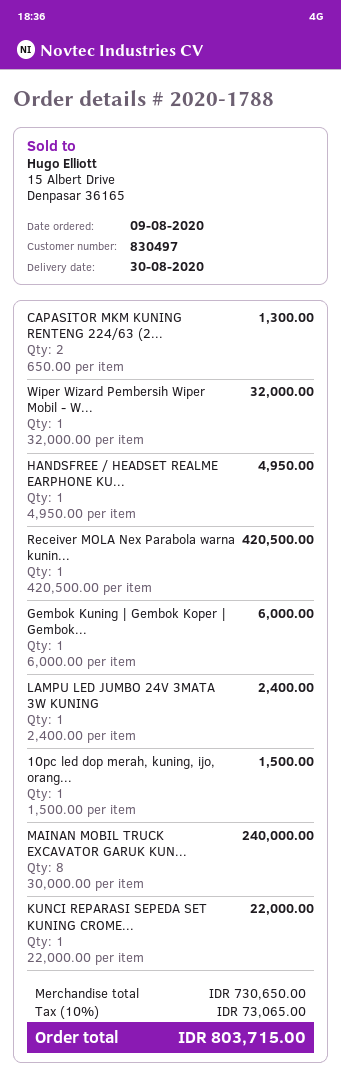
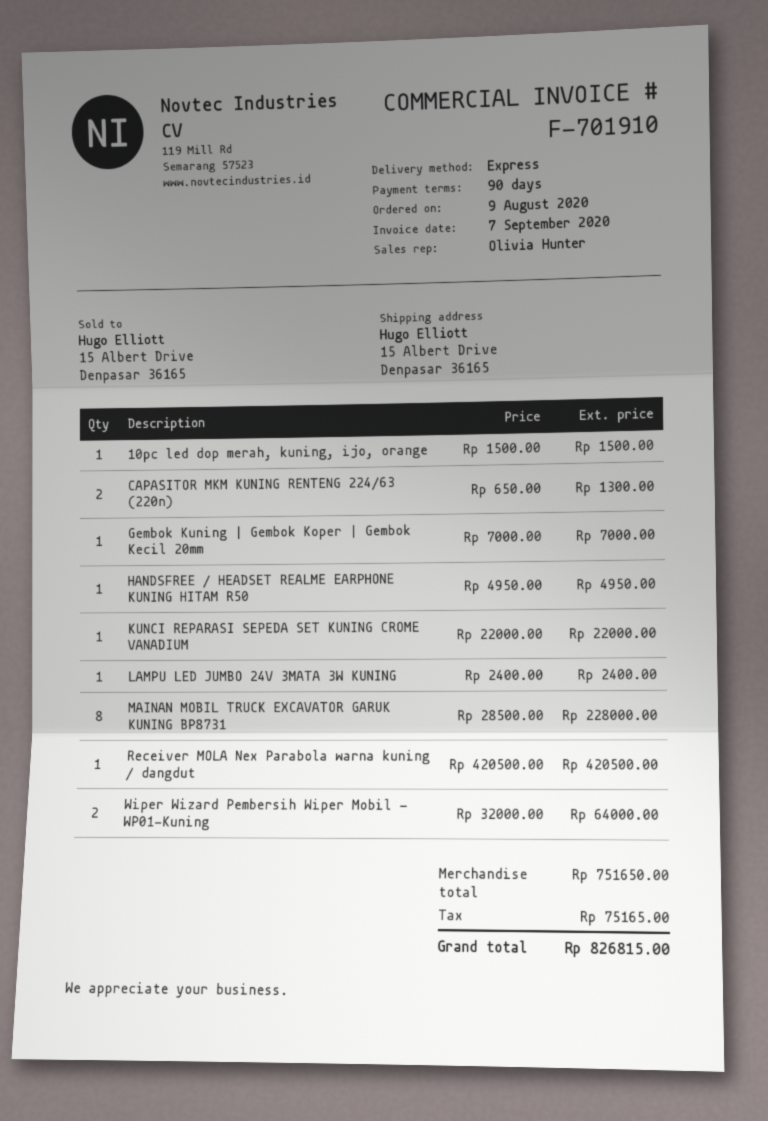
Wiper Wizard Pembersih Wiper Mobil - W...: 1 x 32000.00 = 32000.00 -> 2 x 32000.00 = 64000.00
Gembok Kuning | Gembok Koper | Gembok...: 1 x 6000.00 = 6000.00 -> 1 x 7000.00 = 7000.00
MAINAN MOBIL TRUCK EXCAVATOR GARUK KUN...: 8 x 30000.00 = 240000.00 -> 8 x 28500.00 = 228000.00
subtotal: 730650.00 -> 751650.00
tax: 73065.00 -> 75165.00
total: 803715.00 -> 826815.00

